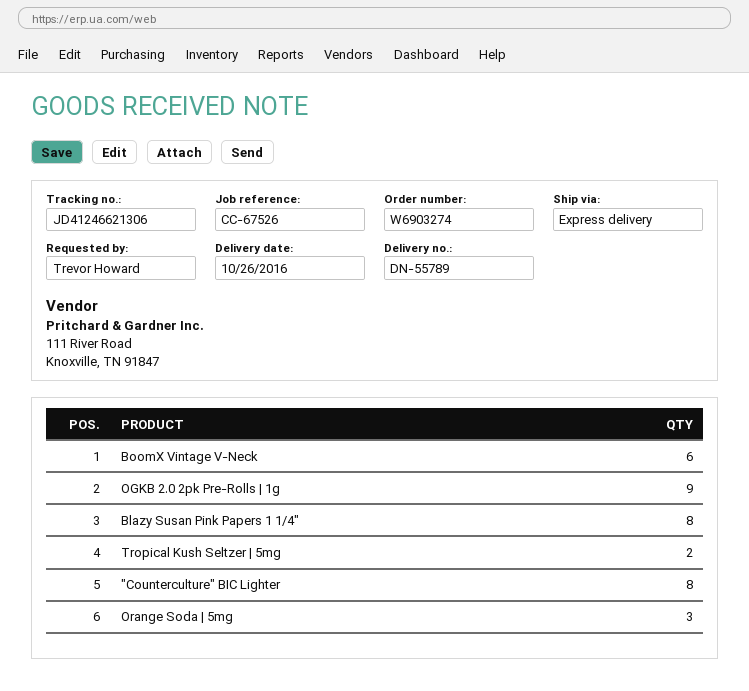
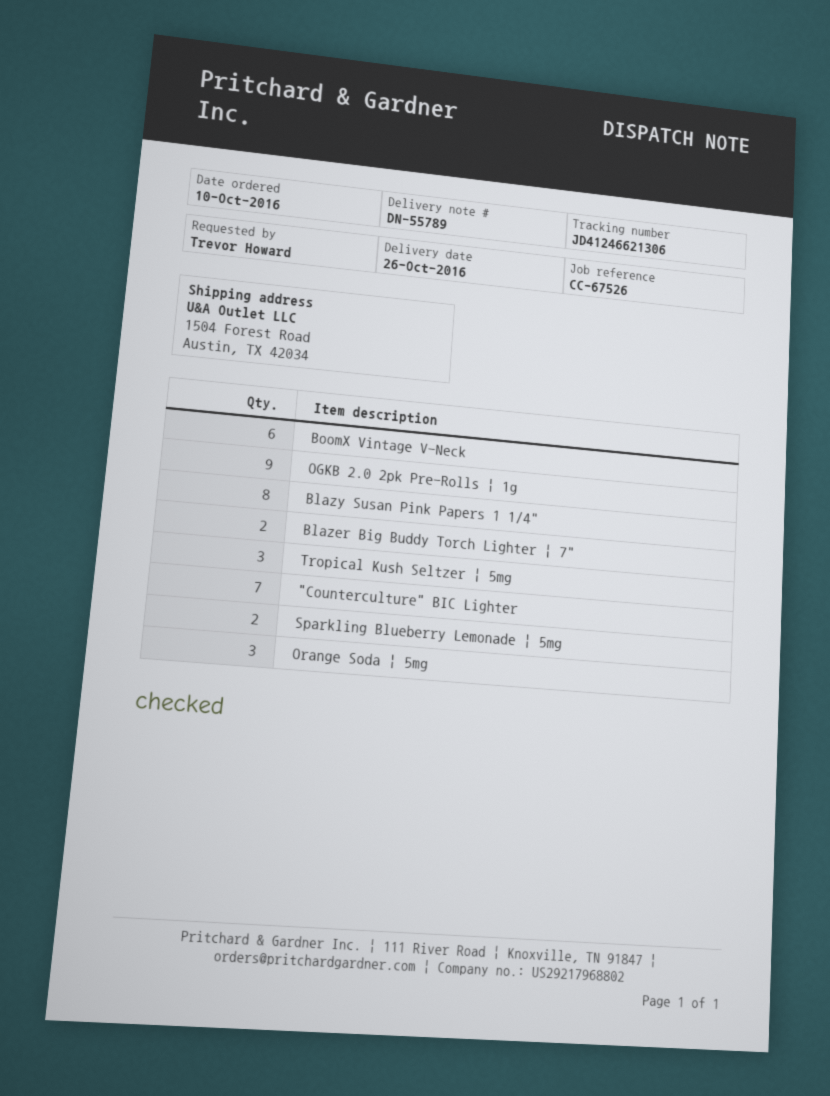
Tropical Kush Seltzer | 5mg: 2 -> 3
"Counterculture" BIC Lighter: 8 -> 7
Blazer Big Buddy Torch Lighter | 7": none -> 2
Sparkling Blueberry Lemonade | 5mg: none -> 2

